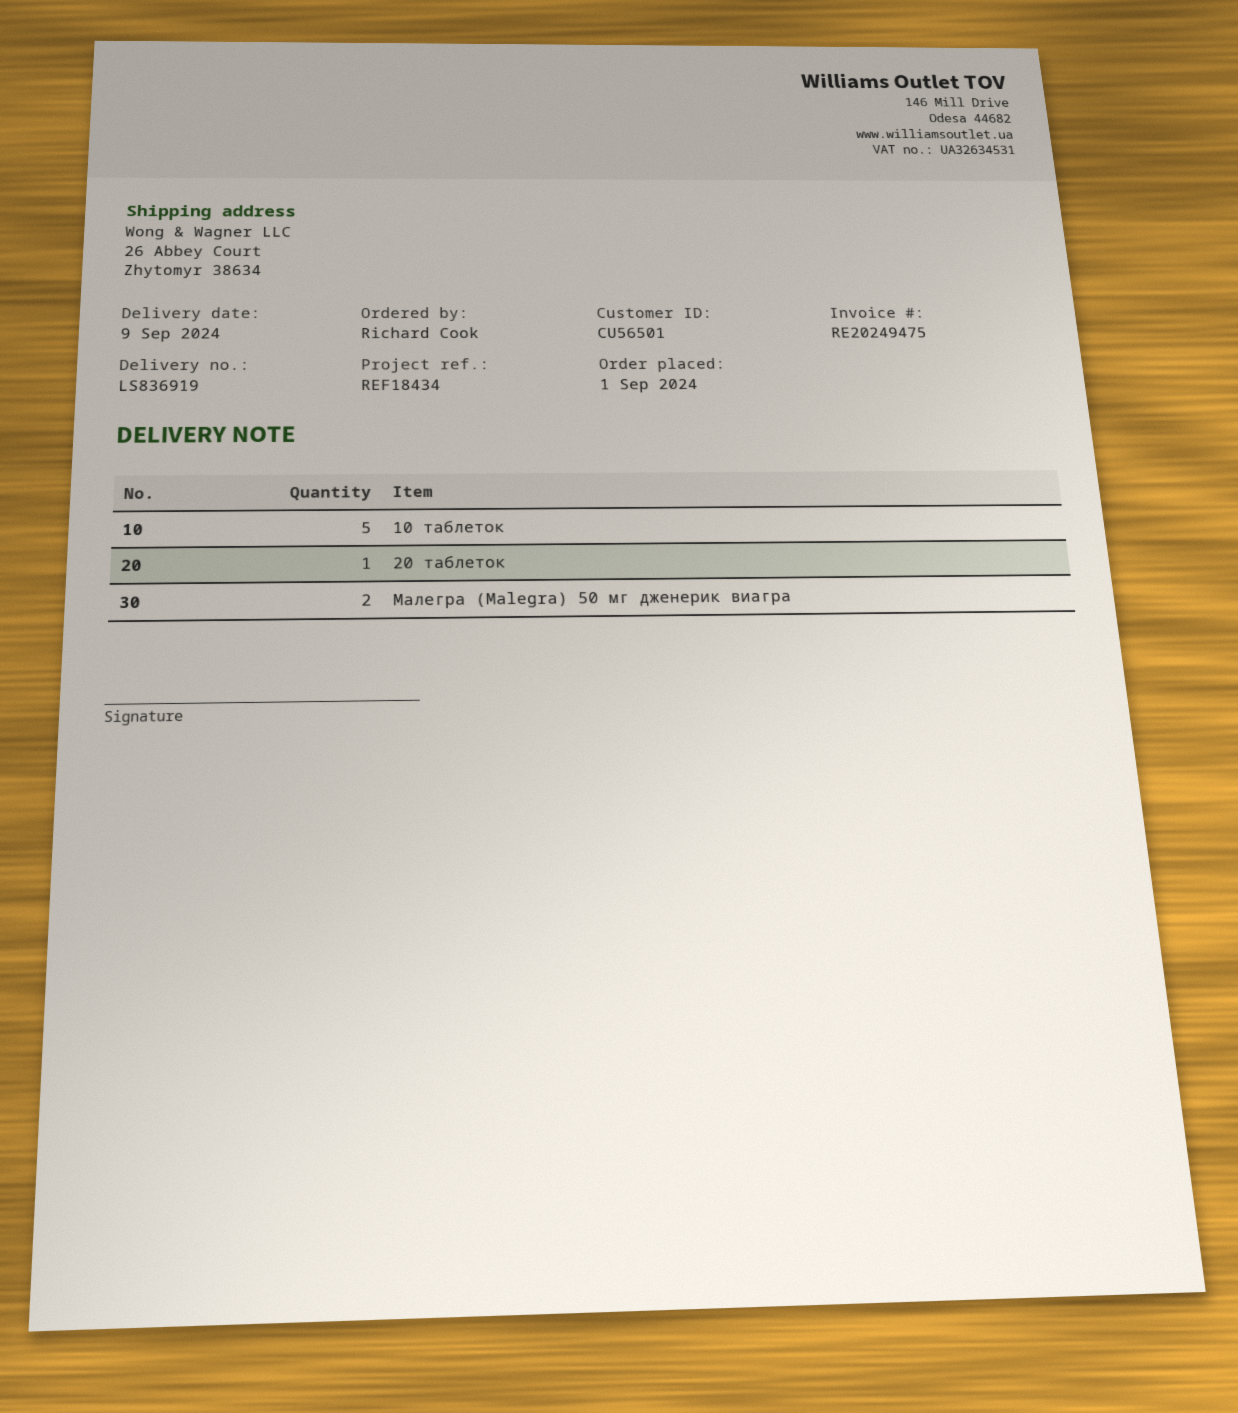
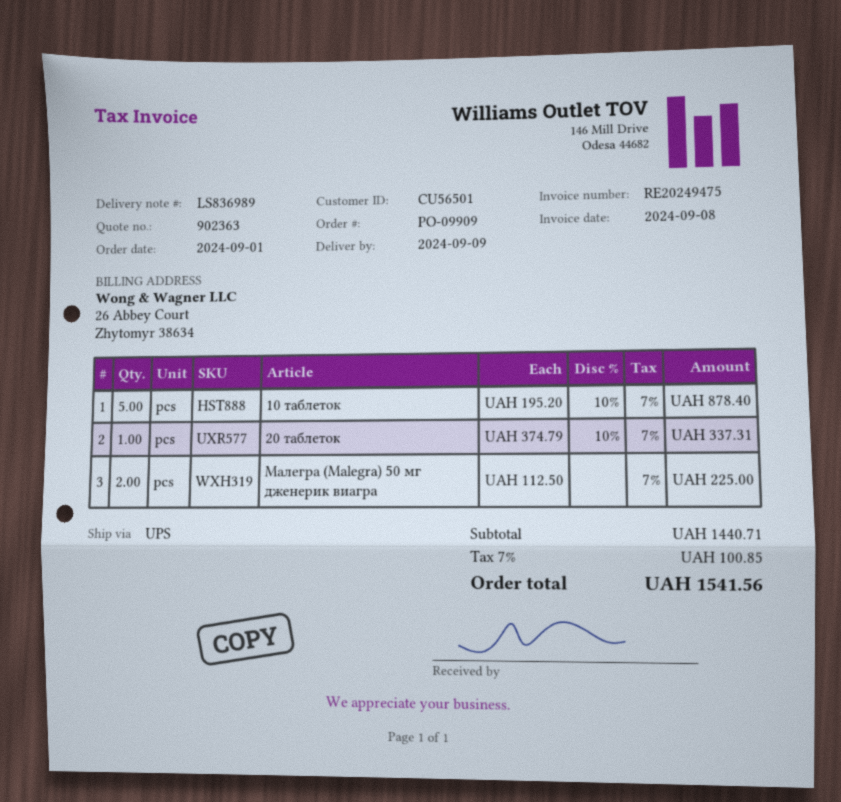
delivery note number: LS836919 -> LS836989

